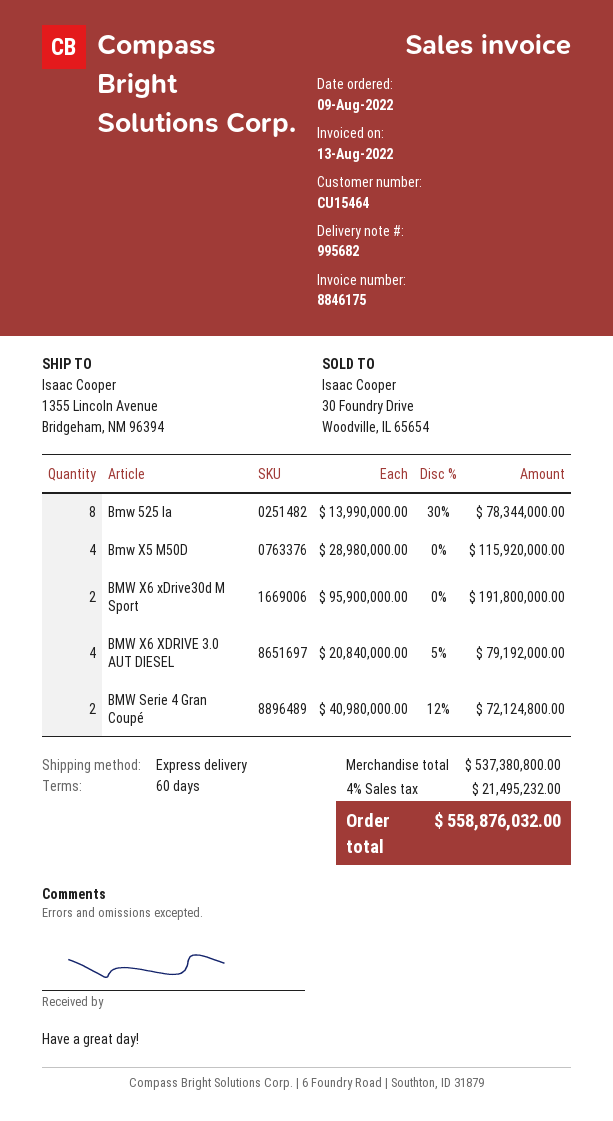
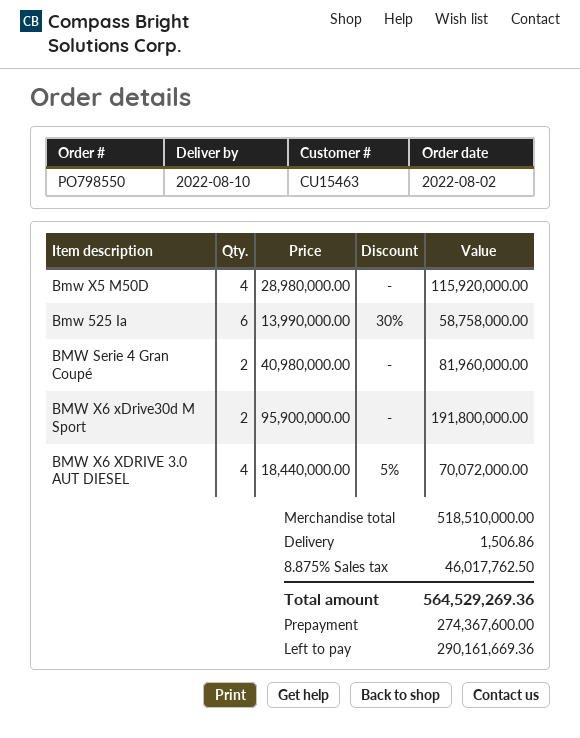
order date: 2022-08-09 -> 2022-08-02
customer number: CU15464 -> CU15463
Bmw 525 Ia: 8 x 13990000.00 - 30% = 78344000.00 -> 6 x 13990000.00 - 30% = 58758000.00
BMW X6 XDRIVE 3.0 AUT DIESEL: 4 x 20840000.00 - 5% = 79192000.00 -> 4 x 18440000.00 - 5% = 70072000.00
BMW Serie 4 Gran Coupé: 2 x 40980000.00 - 12% = 72124800.00 -> 2 x 40980000.00 = 81960000.00
subtotal: 537380800.00 -> 518510000.00
shipping: none -> 1506.86
tax: 4% = 21495232.00 -> 8.875% = 46017762.50
total: 558876032.00 -> 564529269.36

